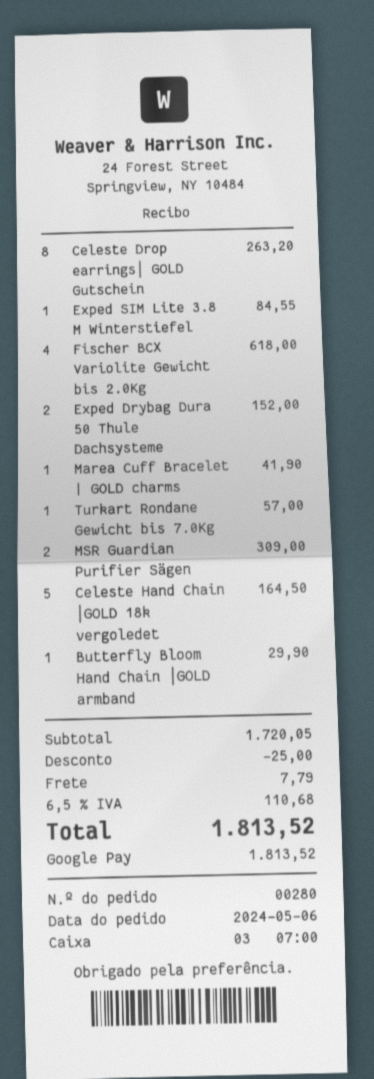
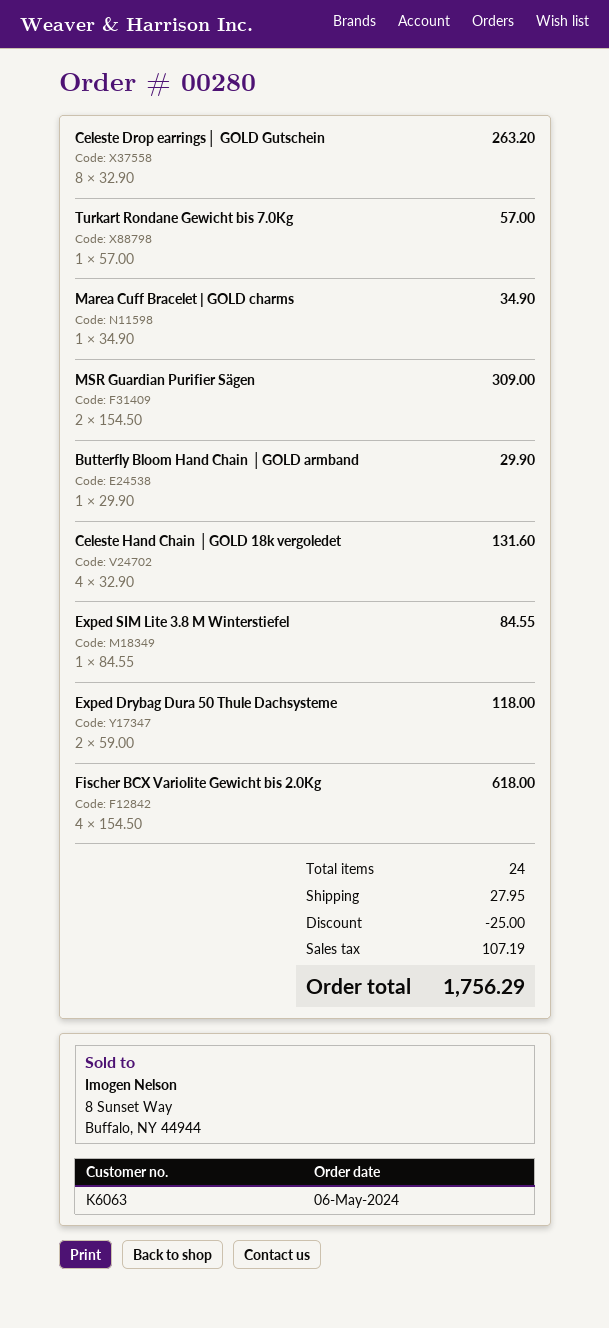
Exped Drybag Dura 50 Thule Dachsysteme: 2 for 152.00 -> 2 for 118.00
Marea Cuff Bracelet | GOLD charms: 1 for 41.90 -> 1 for 34.90
Celeste Hand Chain │GOLD 18k vergoledet: 5 for 164.50 -> 4 for 131.60
shipping: 7.79 -> 27.95
tax: 110.68 -> 107.19
total: 1813.52 -> 1756.29

